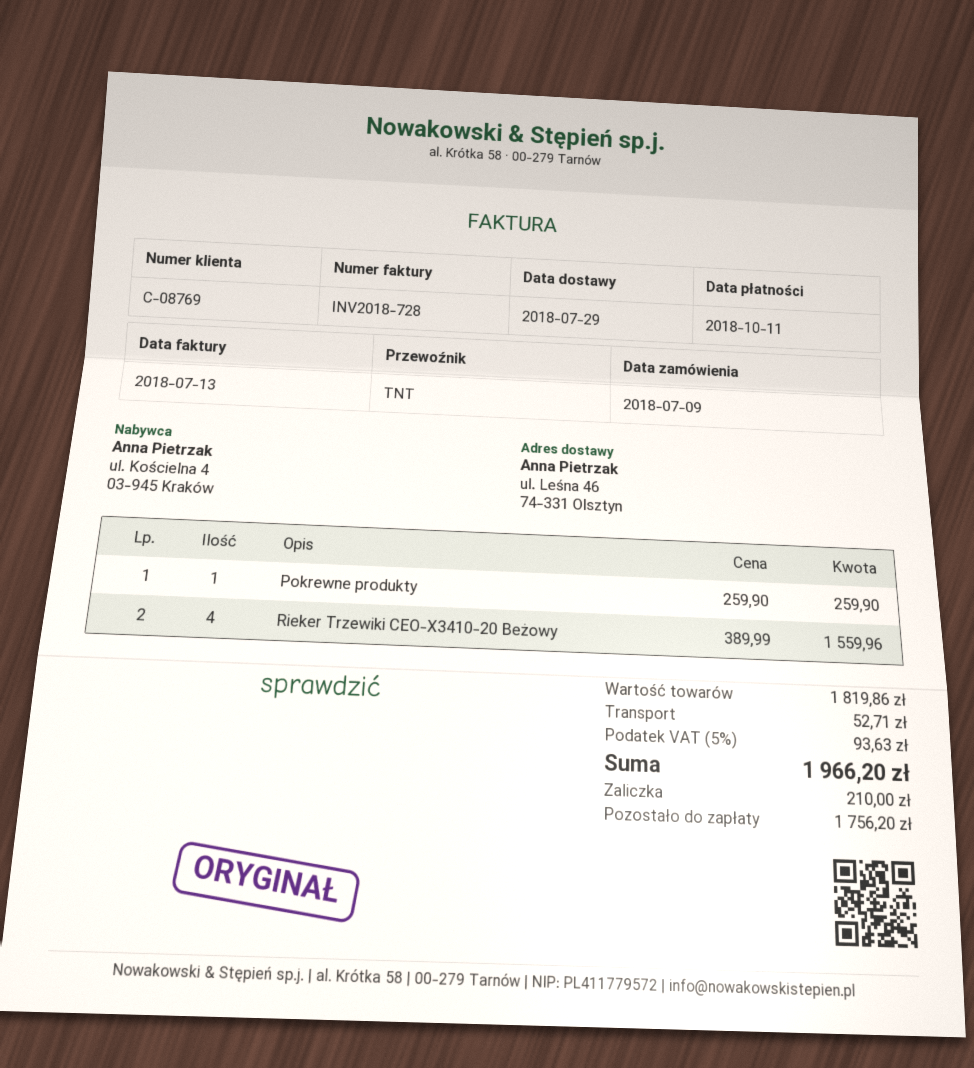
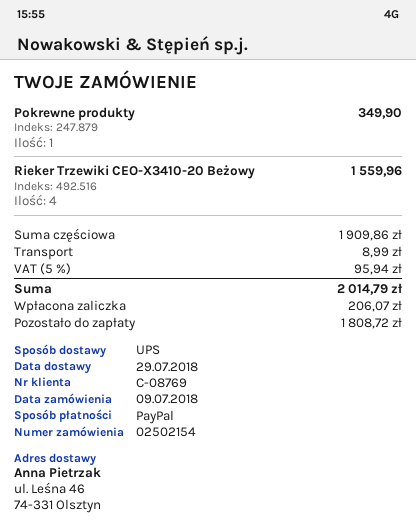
shipping method: TNT -> UPS
Pokrewne produkty: 1 for 259.90 -> 1 for 349.90
subtotal: 1819.86 -> 1909.86
shipping: 52.71 -> 8.99
tax: 5% = 93.63 -> 5% = 95.94
total: 1966.20 -> 2014.79
deposit: 210.00 -> 206.07
balance: 1756.20 -> 1808.72

